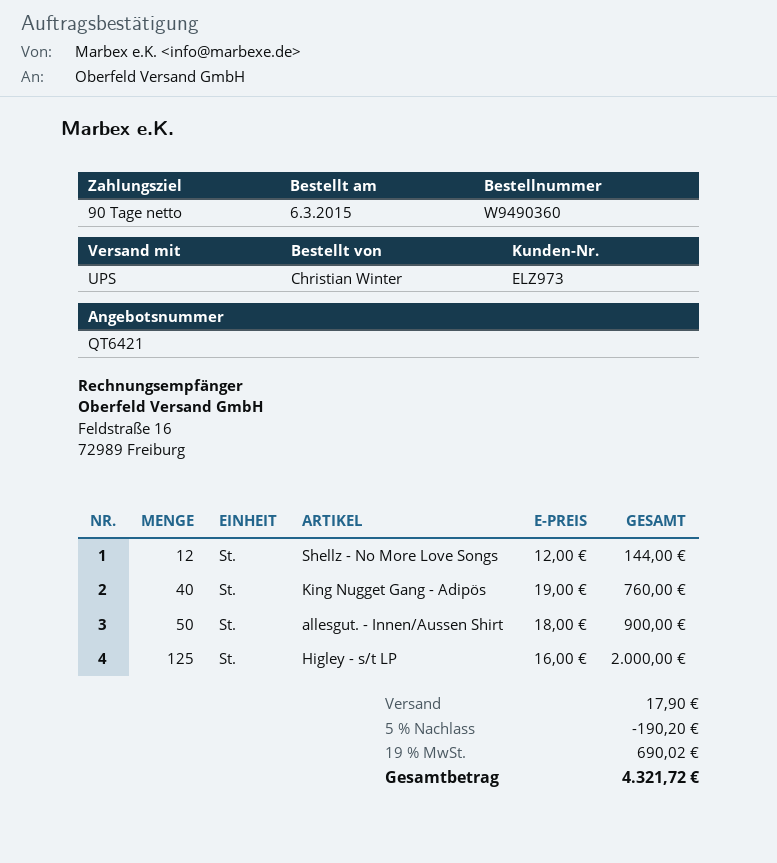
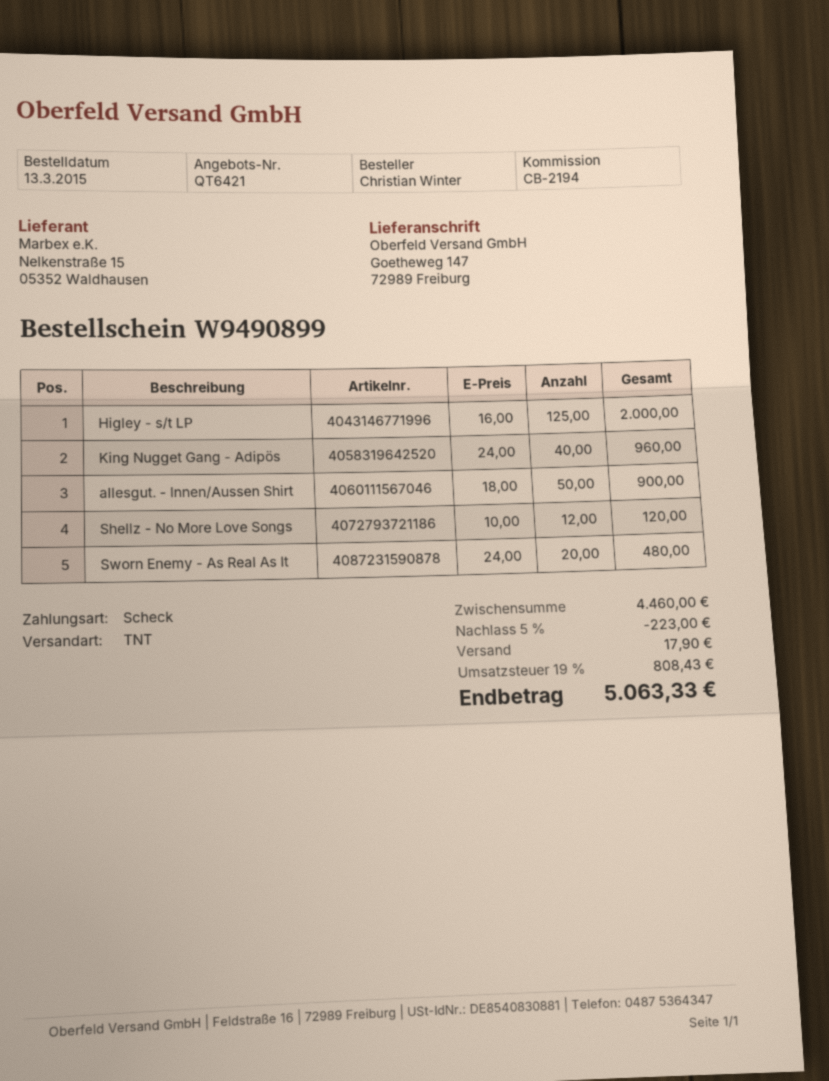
order number: W9490360 -> W9490899
order date: 2015-03-06 -> 2015-03-13
shipping method: UPS -> TNT
Shellz - No More Love Songs: 12 x 12.00 = 144.00 -> 12 x 10.00 = 120.00
King Nugget Gang - Adipös: 40 x 19.00 = 760.00 -> 40 x 24.00 = 960.00
Sworn Enemy - As Real As It: none -> 20 x 24.00 = 480.00
discount: 5% = 190.20 -> 5% = 223.00
tax: 19% = 690.02 -> 19% = 808.43
total: 4321.72 -> 5063.33

